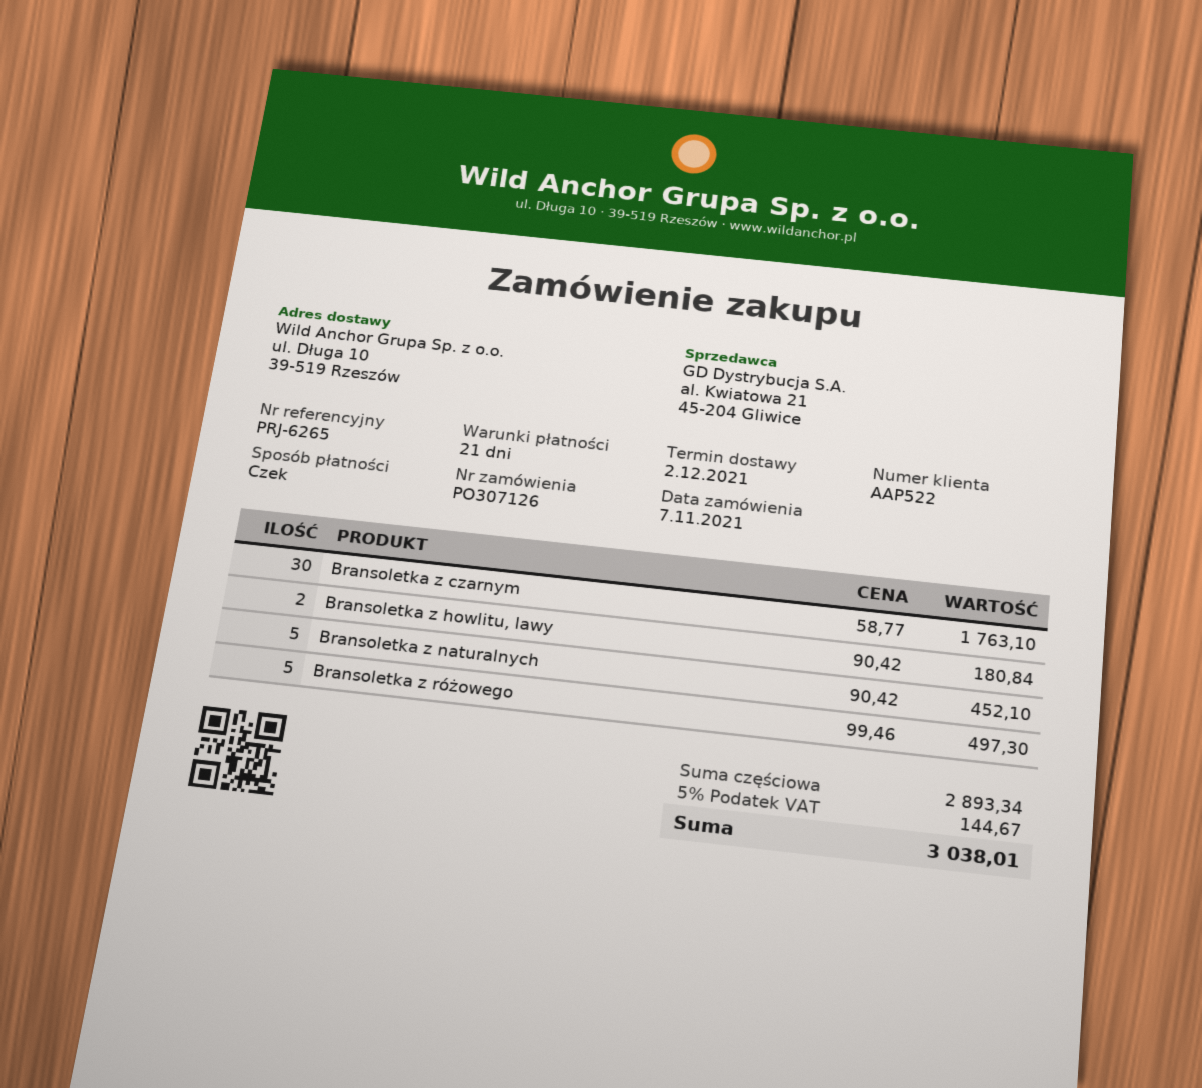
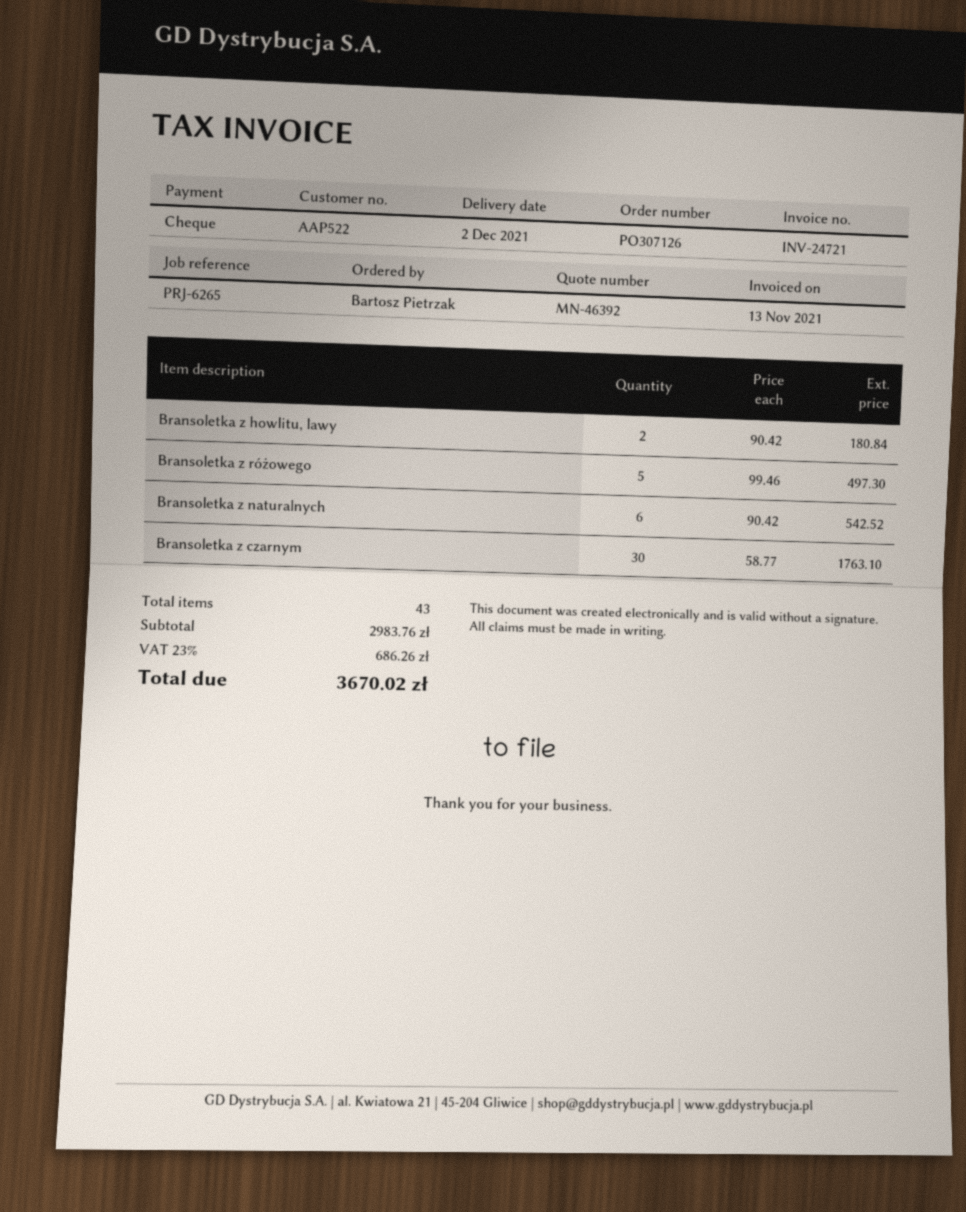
Bransoletka z naturalnych: 5 x 90.42 = 452.10 -> 6 x 90.42 = 542.52
subtotal: 2893.34 -> 2983.76
tax: 5% = 144.67 -> 23% = 686.26
total: 3038.01 -> 3670.02

